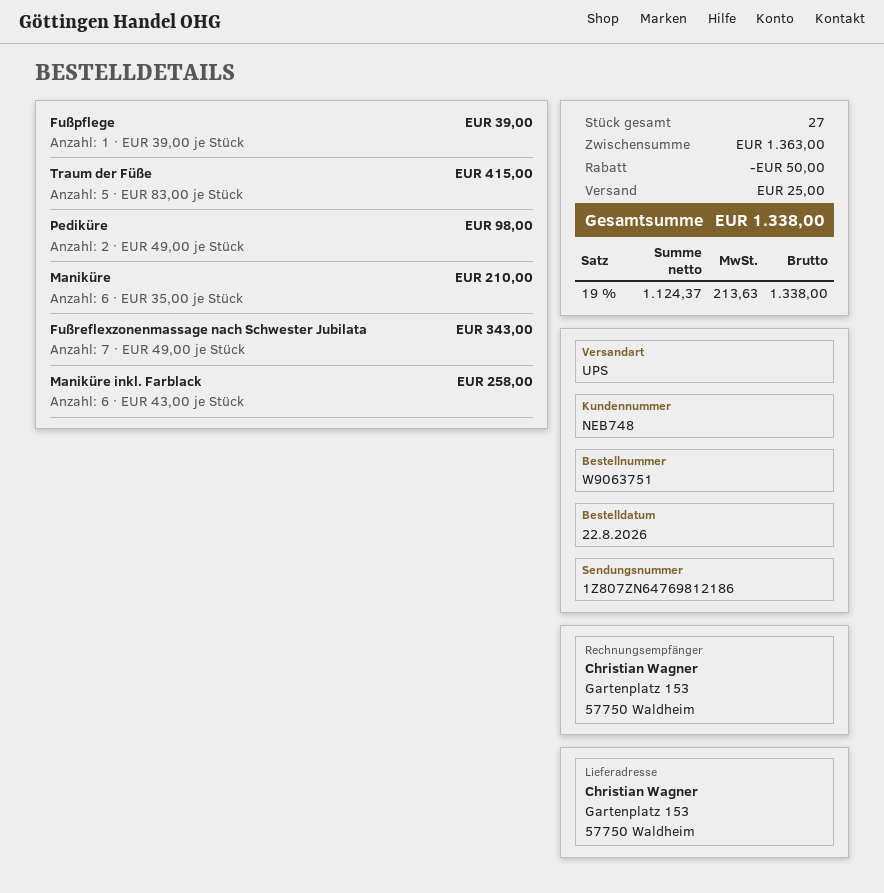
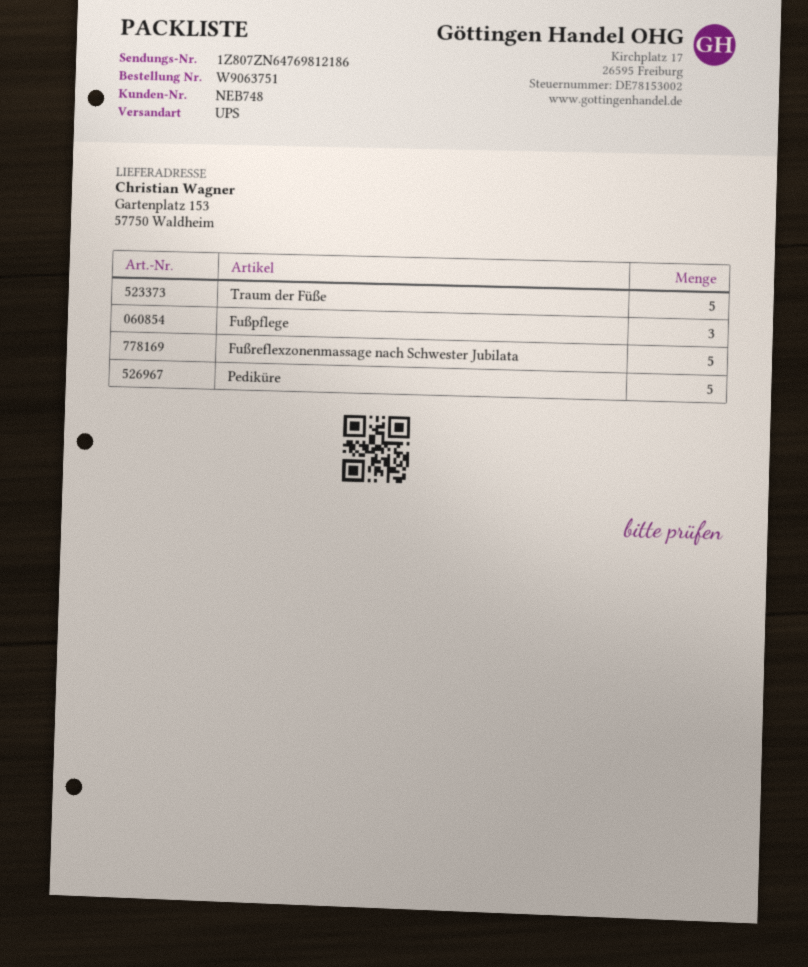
Fußpflege: 1 -> 3
Pediküre: 2 -> 5
Maniküre: 6 -> none
Fußreflexzonenmassage nach Schwester Jubilata: 7 -> 5
Maniküre inkl. Farblack: 6 -> none

